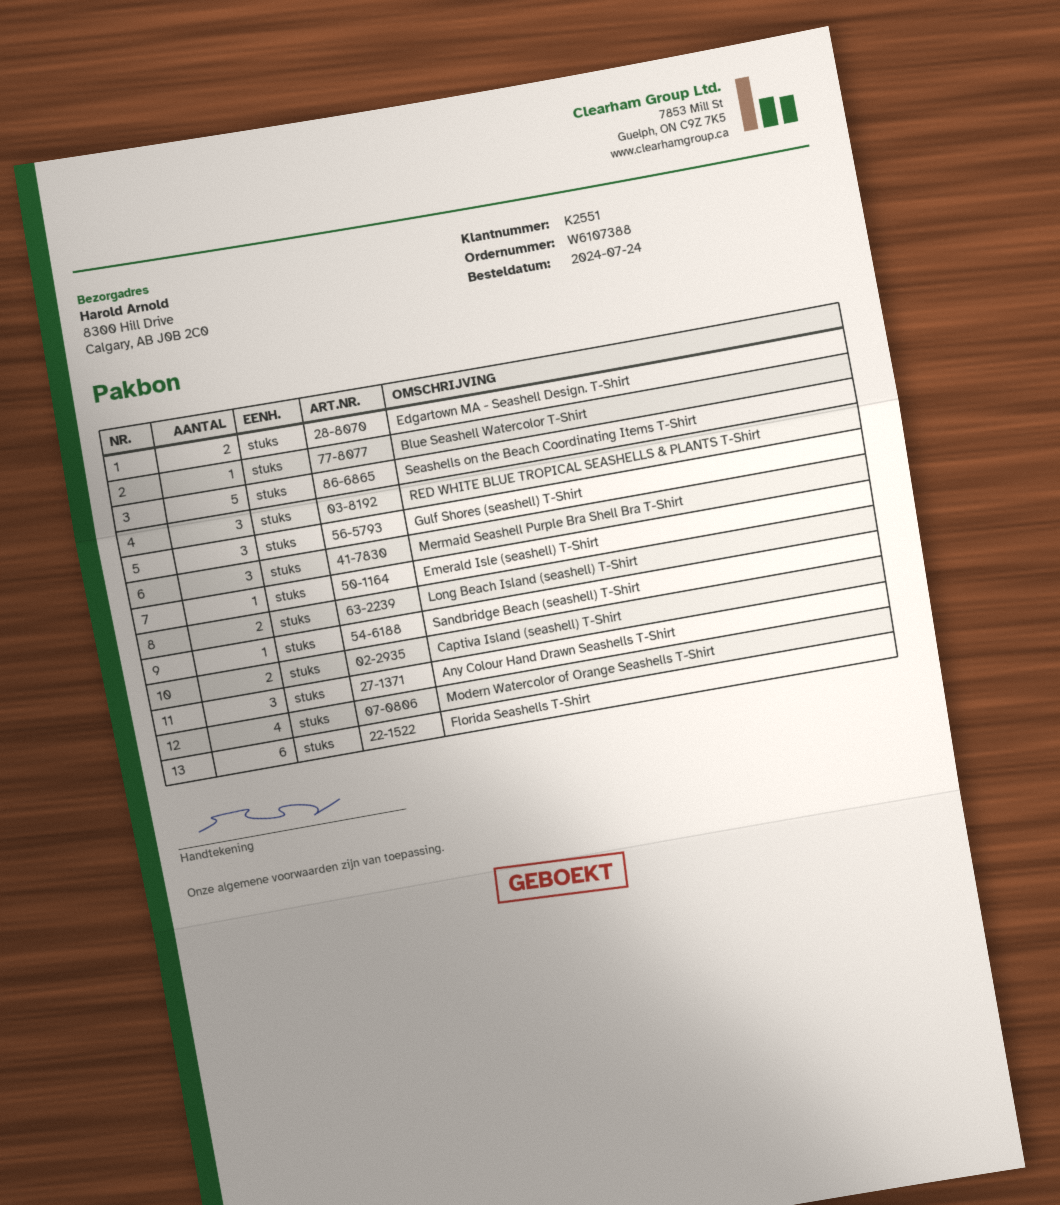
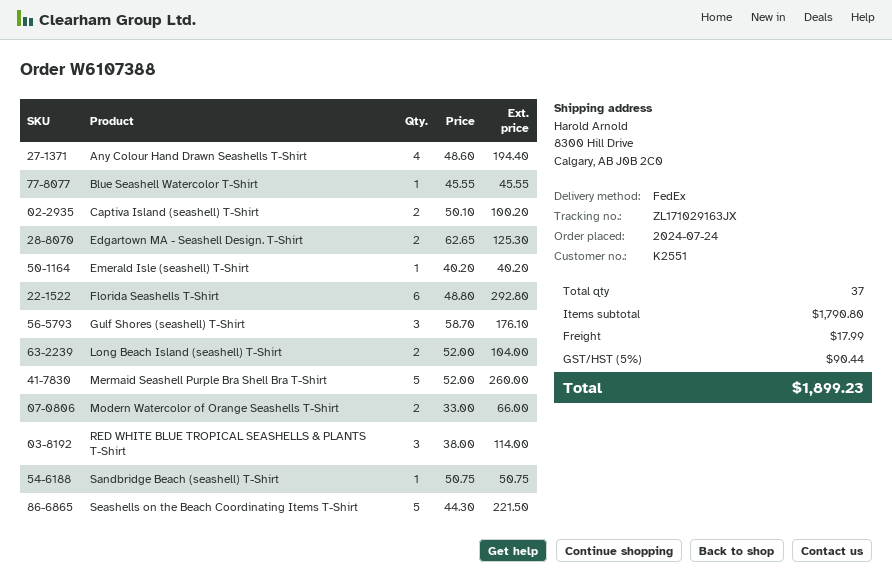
Mermaid Seashell Purple Bra Shell Bra T-Shirt: 3 -> 5
Any Colour Hand Drawn Seashells T-Shirt: 3 -> 4
Modern Watercolor of Orange Seashells T-Shirt: 4 -> 2

